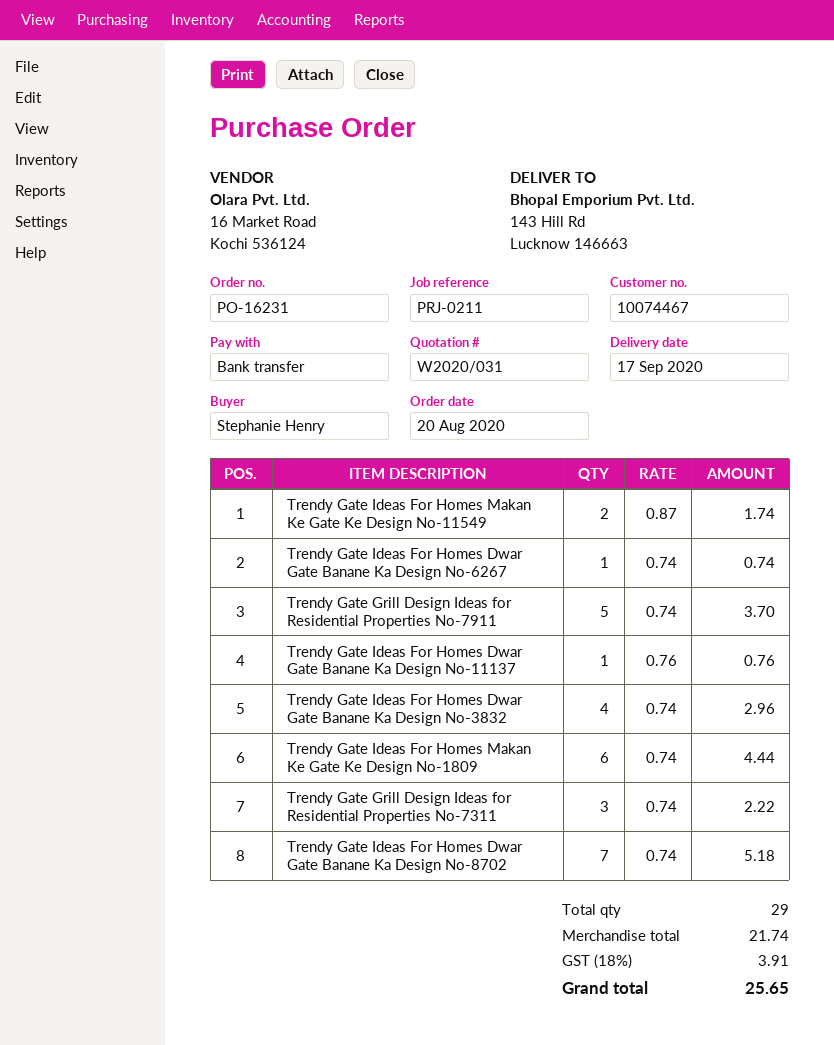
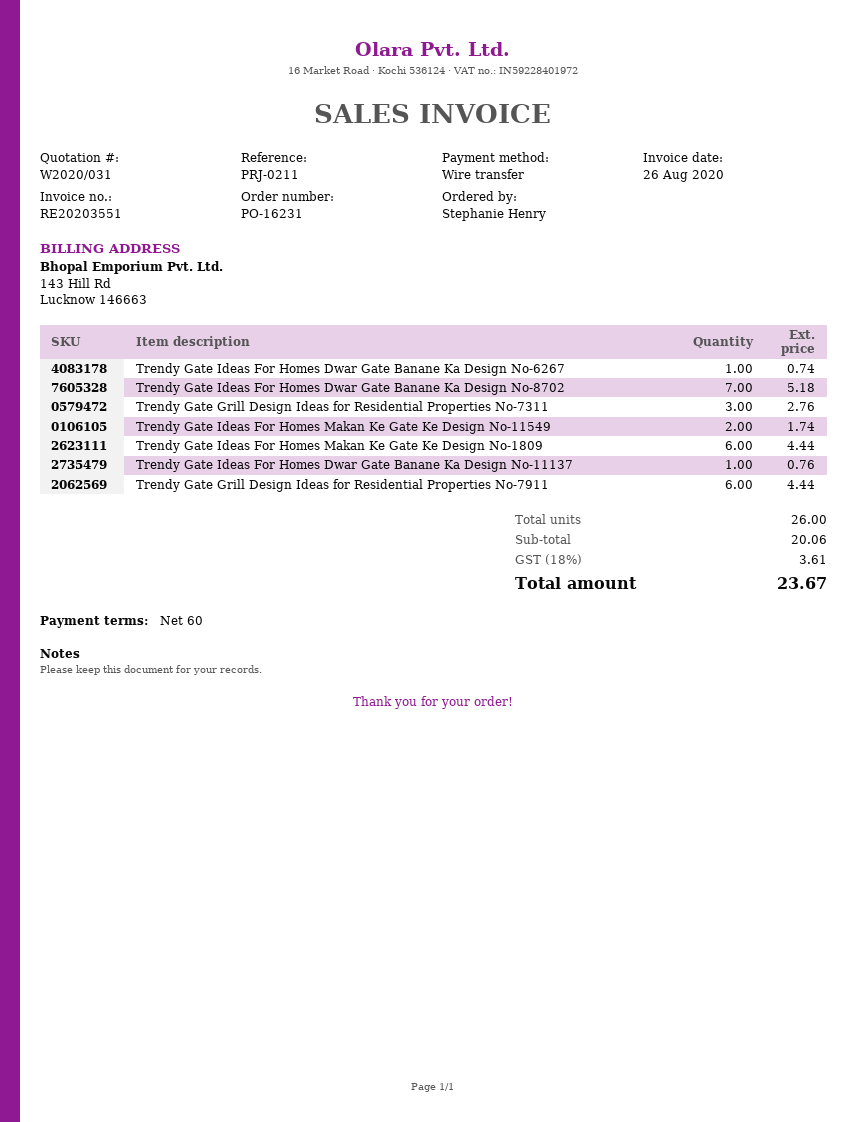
Trendy Gate Grill Design Ideas for Residential Properties No-7911: 5 for 3.70 -> 6 for 4.44
Trendy Gate Ideas For Homes Dwar Gate Banane Ka Design No-3832: 4 for 2.96 -> none
Trendy Gate Grill Design Ideas for Residential Properties No-7311: 3 for 2.22 -> 3 for 2.76
total quantity: 29 -> 26
subtotal: 21.74 -> 20.06
tax: 18% = 3.91 -> 18% = 3.61
total: 25.65 -> 23.67

